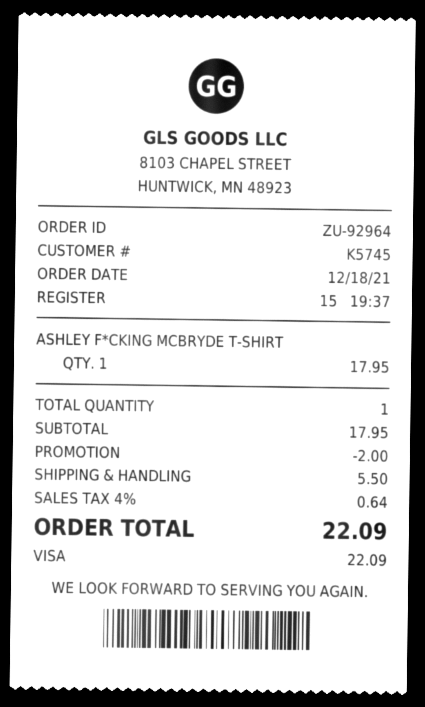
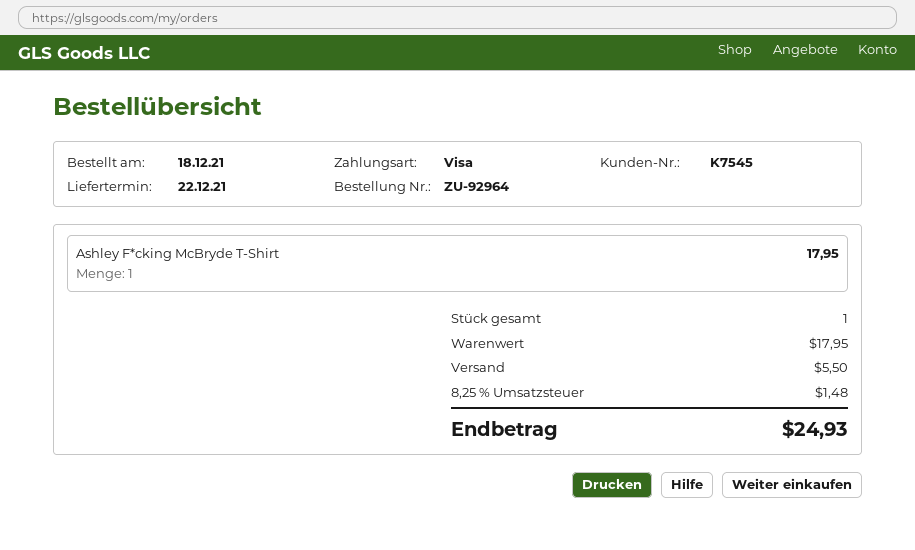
customer number: K5745 -> K7545
discount: 2.00 -> none
tax: 4% = 0.64 -> 8.25% = 1.48
total: 22.09 -> 24.93

